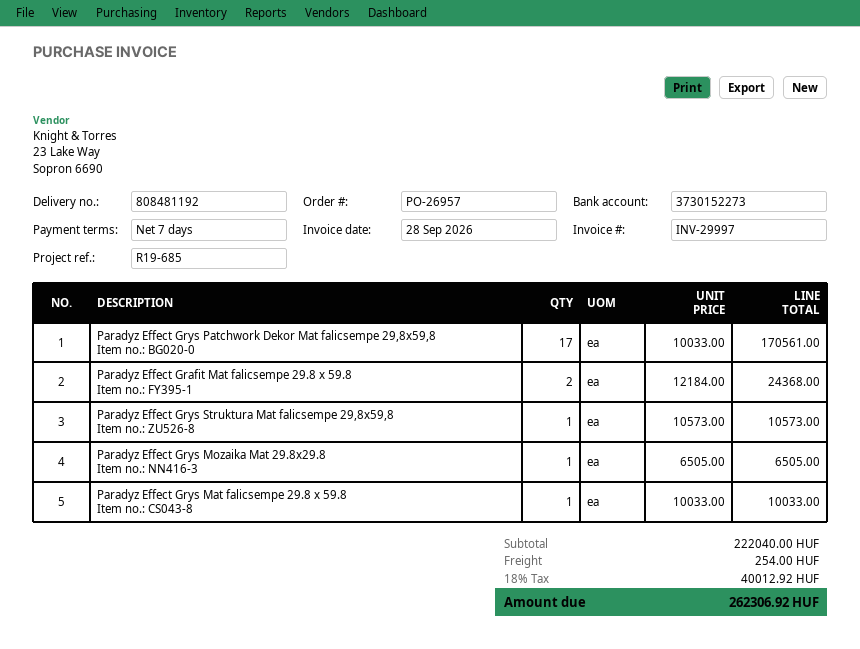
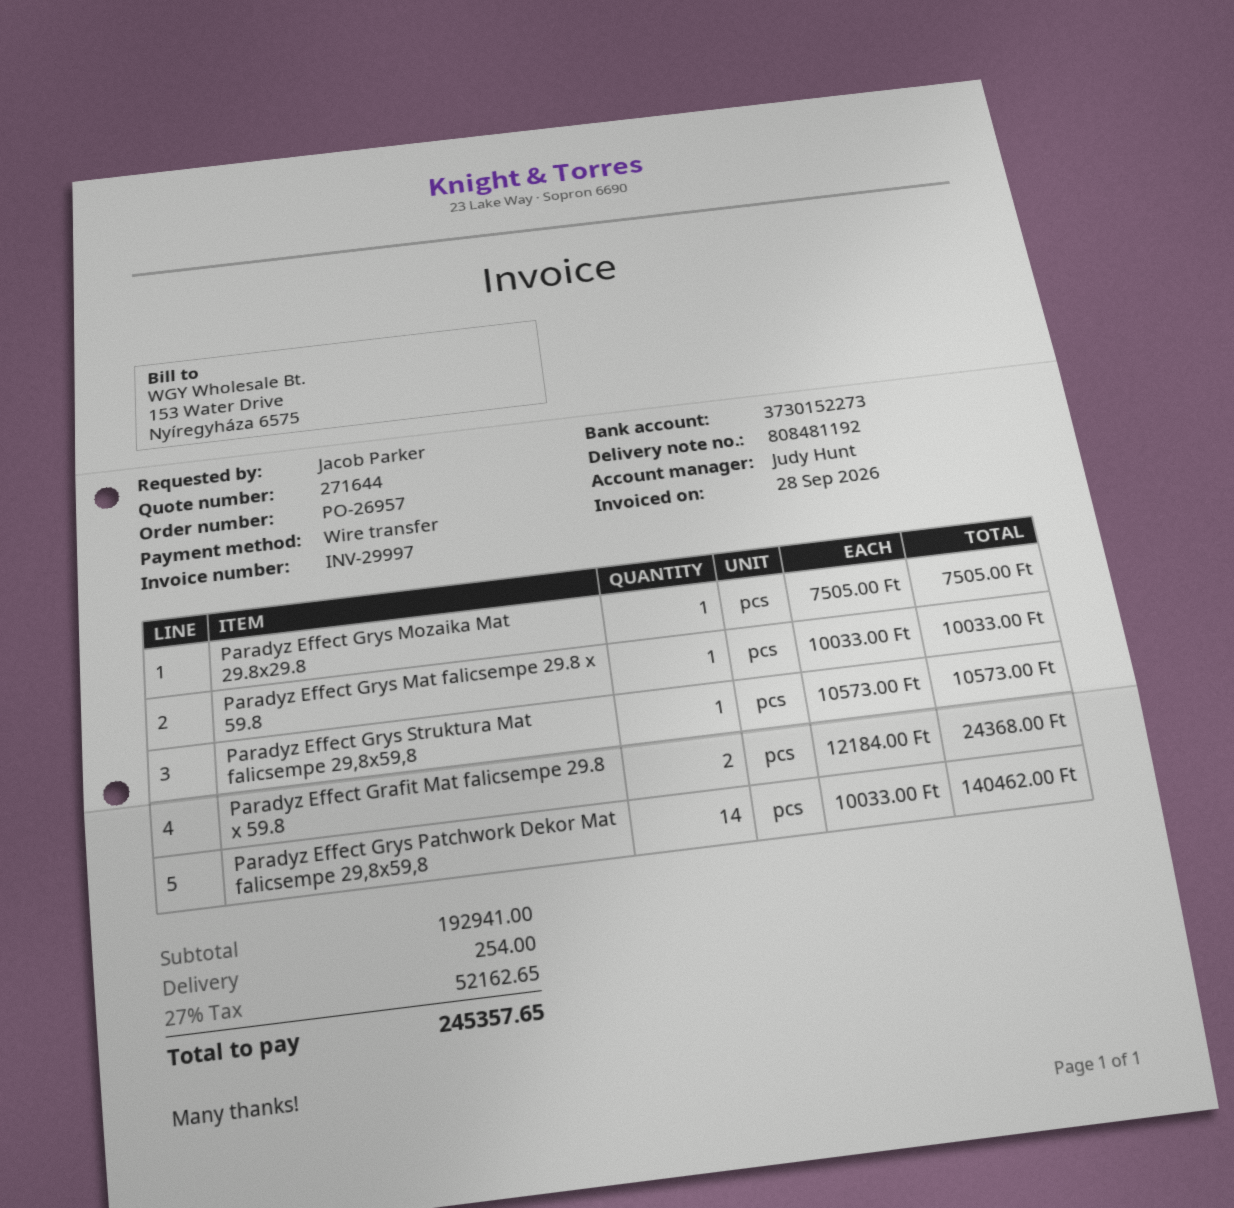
Paradyz Effect Grys Patchwork Dekor Mat falicsempe 29,8x59,8: 17 x 10033.00 = 170561.00 -> 14 x 10033.00 = 140462.00
Paradyz Effect Grys Mozaika Mat 29.8x29.8: 1 x 6505.00 = 6505.00 -> 1 x 7505.00 = 7505.00
subtotal: 222040.00 -> 192941.00
tax: 18% = 40012.92 -> 27% = 52162.65
total: 262306.92 -> 245357.65

